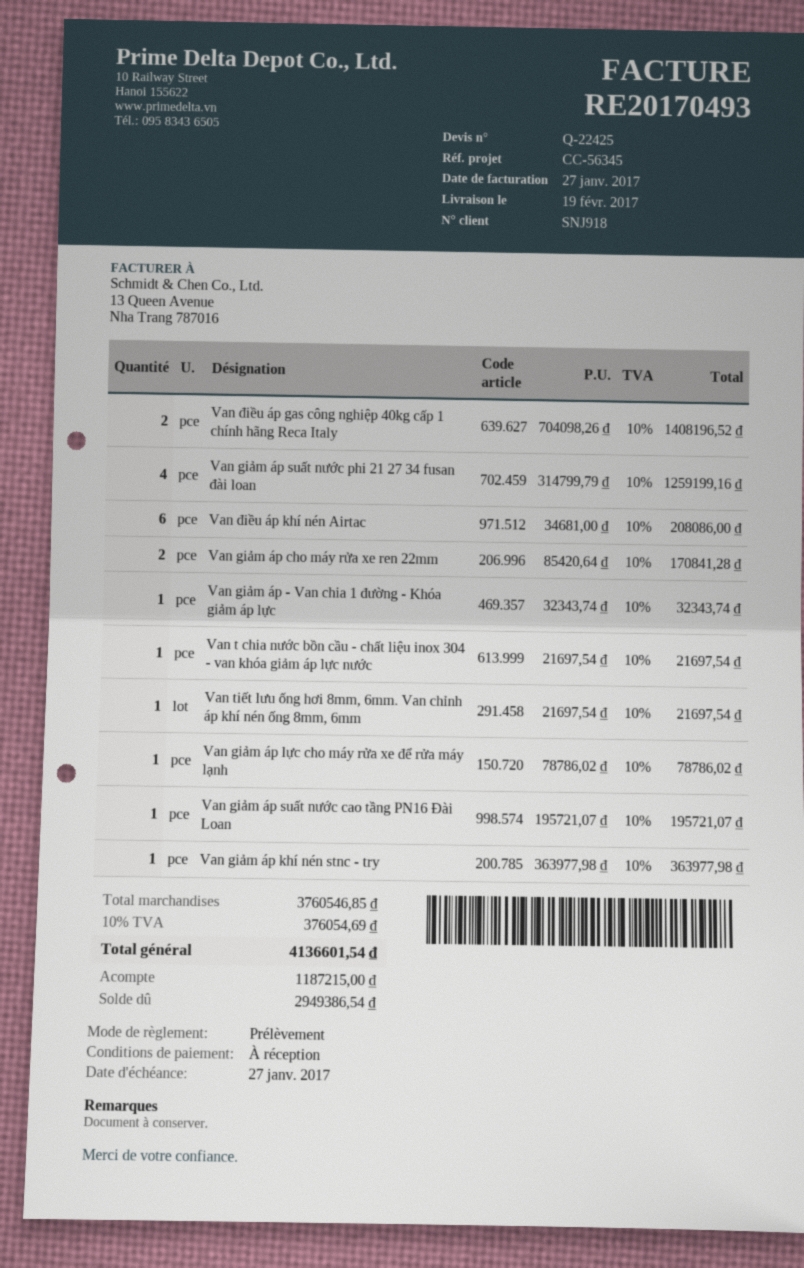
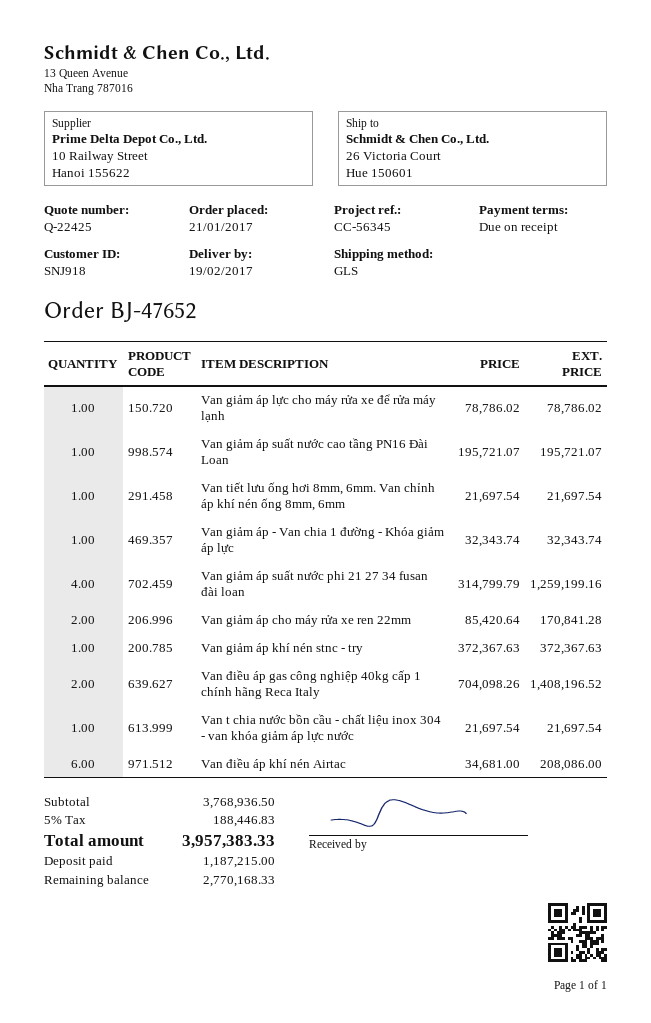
Van giảm áp khí nén stnc - try: 1 x 363977.98 = 363977.98 -> 1 x 372367.63 = 372367.63
subtotal: 3760546.85 -> 3768936.50
tax: 10% = 376054.69 -> 5% = 188446.83
total: 4136601.54 -> 3957383.33
balance: 2949386.54 -> 2770168.33

